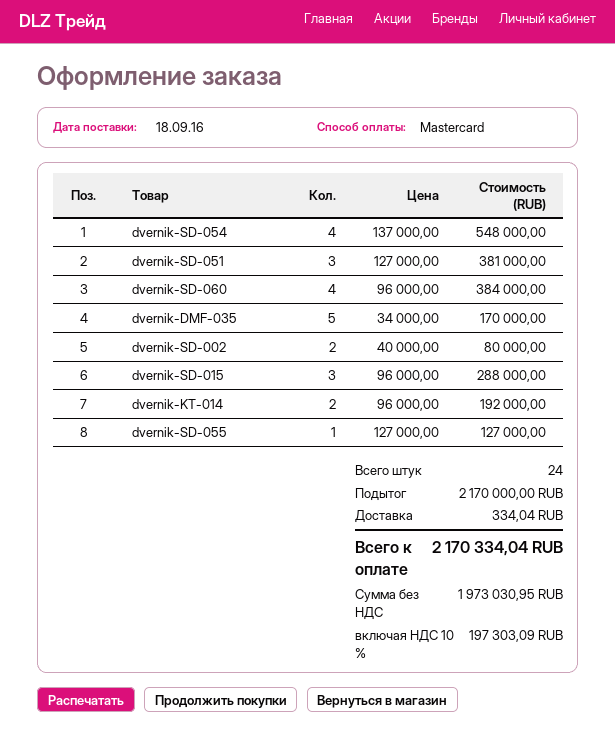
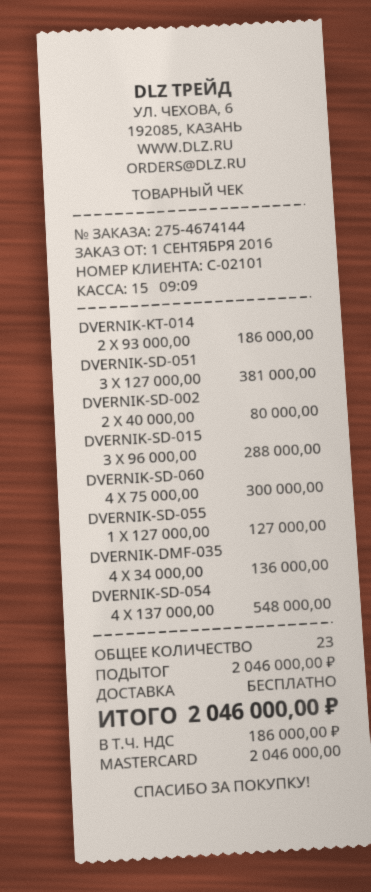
dvernik-SD-060: 4 x 96000.00 = 384000.00 -> 4 x 75000.00 = 300000.00
dvernik-DMF-035: 5 x 34000.00 = 170000.00 -> 4 x 34000.00 = 136000.00
dvernik-KT-014: 2 x 96000.00 = 192000.00 -> 2 x 93000.00 = 186000.00
total quantity: 24 -> 23
subtotal: 2170000.00 -> 2046000.00
shipping: 334.04 -> 0.00
tax: 197303.09 -> 186000.00
total: 2170334.04 -> 2046000.00

